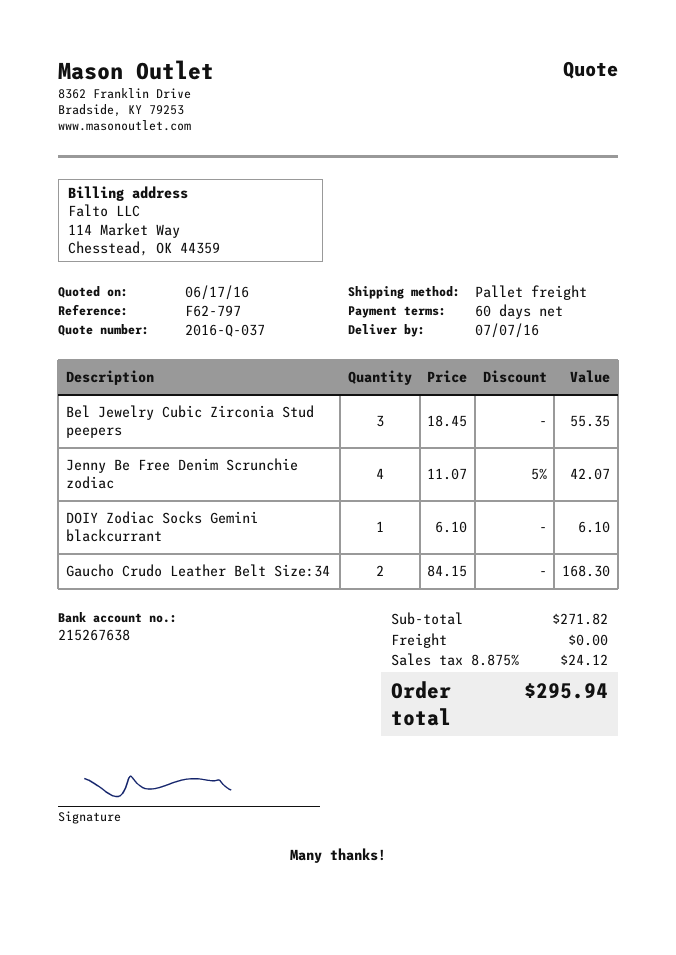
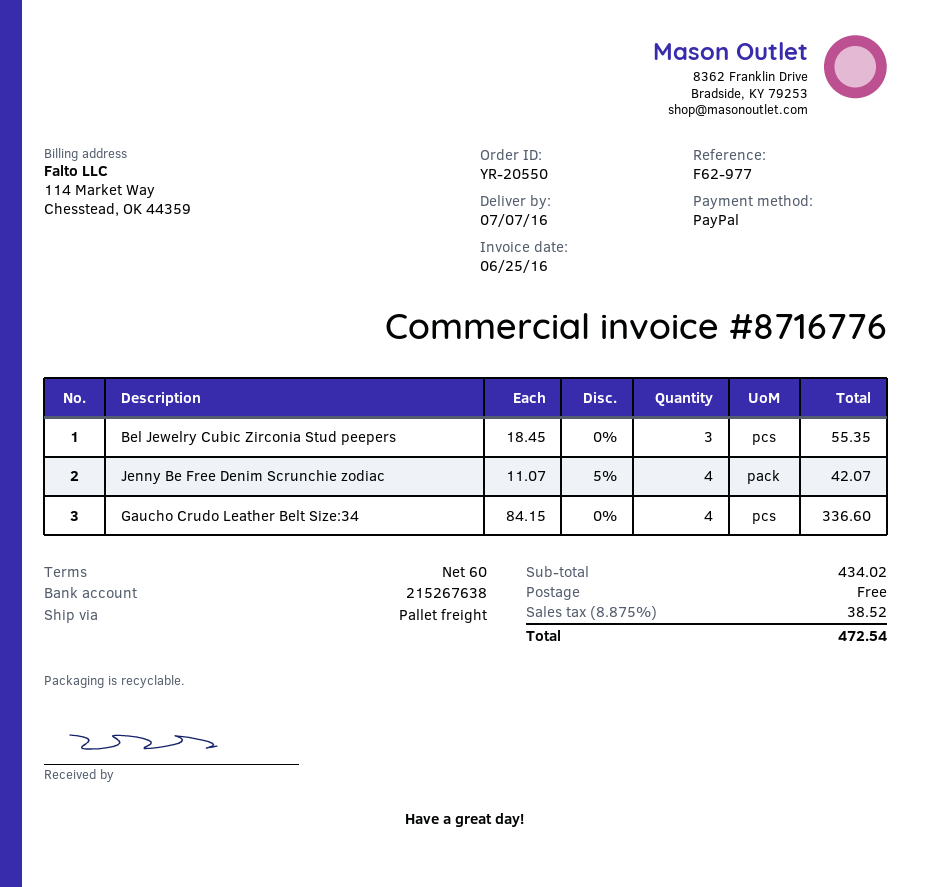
reference: F62-797 -> F62-977
DOIY Zodiac Socks Gemini blackcurrant: 1 x 6.10 = 6.10 -> none
Gaucho Crudo Leather Belt Size:34: 2 x 84.15 = 168.30 -> 4 x 84.15 = 336.60
subtotal: 271.82 -> 434.02
tax: 8.875% = 24.12 -> 8.875% = 38.52
total: 295.94 -> 472.54

